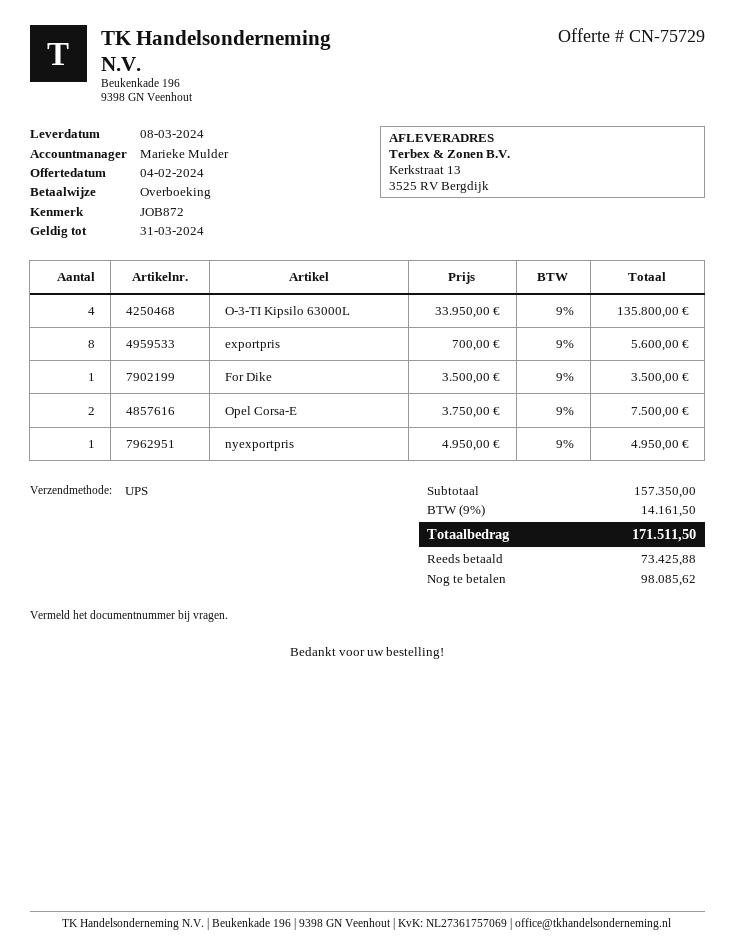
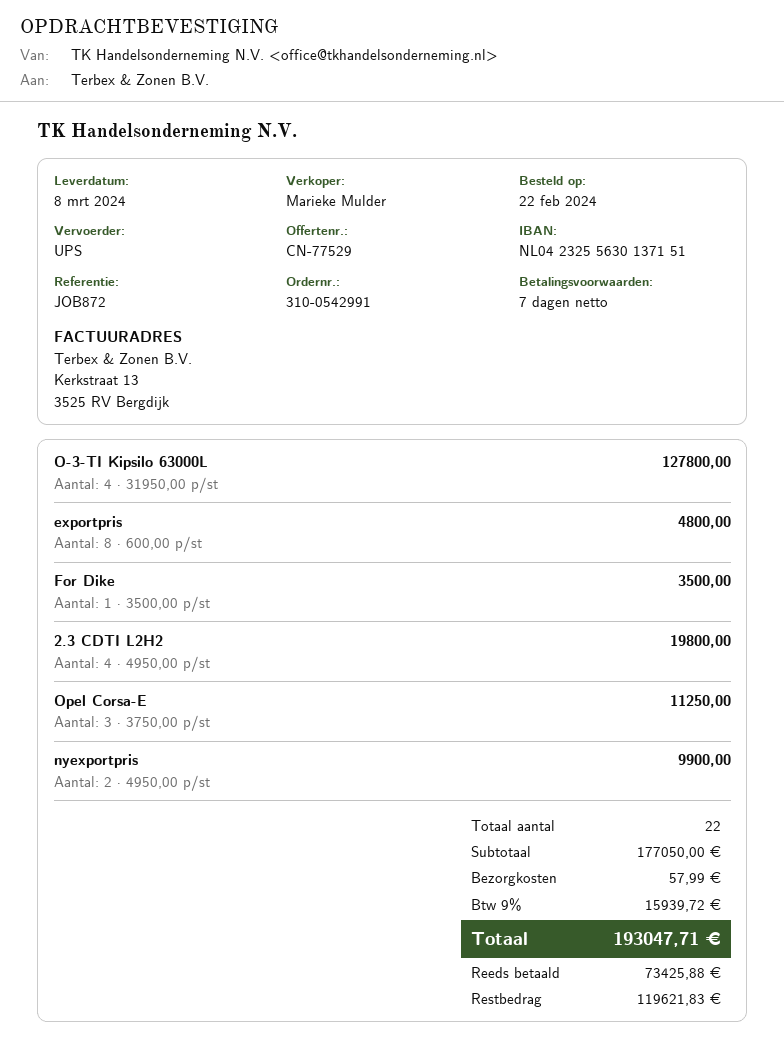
quote number: CN-75729 -> CN-77529
O-3-TI Kipsilo 63000L: 4 x 33950.00 = 135800.00 -> 4 x 31950.00 = 127800.00
exportpris: 8 x 700.00 = 5600.00 -> 8 x 600.00 = 4800.00
Opel Corsa‑E: 2 x 3750.00 = 7500.00 -> 3 x 3750.00 = 11250.00
nyexportpris: 1 x 4950.00 = 4950.00 -> 2 x 4950.00 = 9900.00
2.3 CDTI L2H2: none -> 4 x 4950.00 = 19800.00
subtotal: 157350.00 -> 177050.00
shipping: none -> 57.99
tax: 9% = 14161.50 -> 9% = 15939.72
total: 171511.50 -> 193047.71
balance: 98085.62 -> 119621.83

